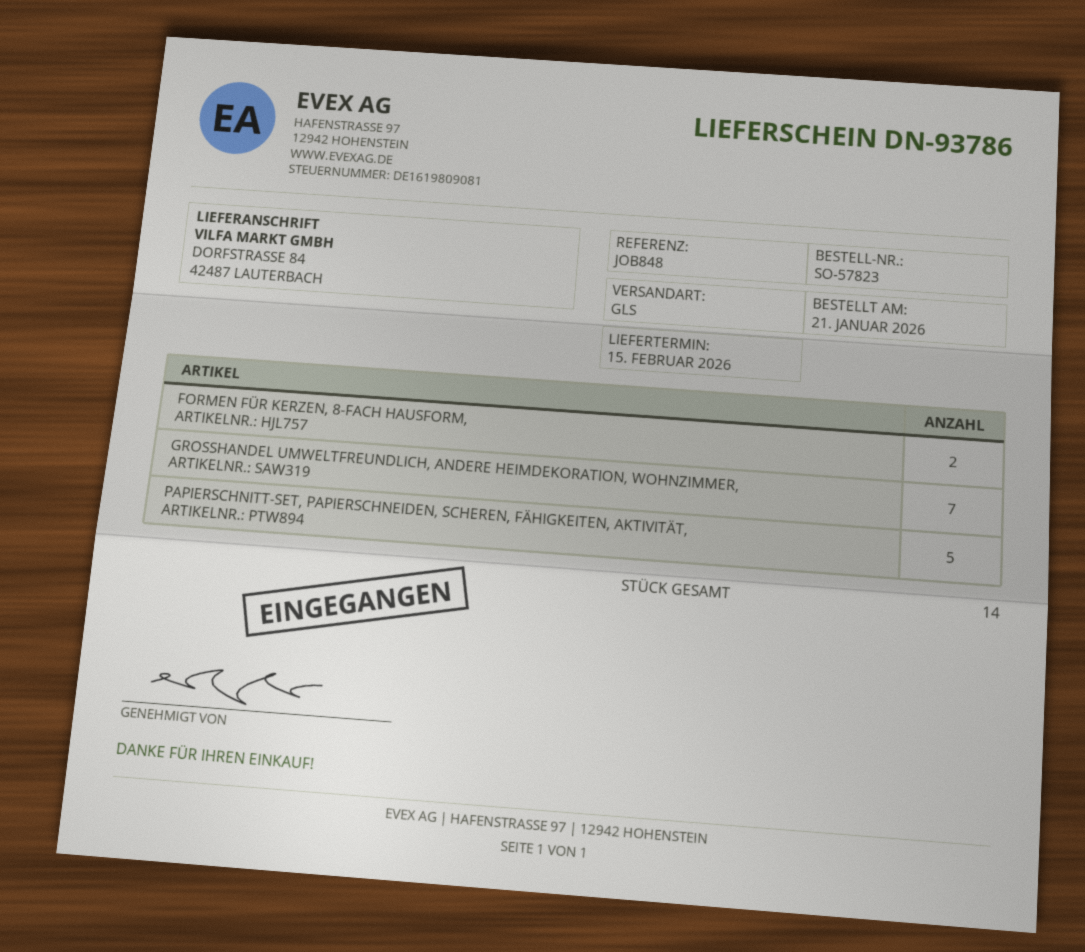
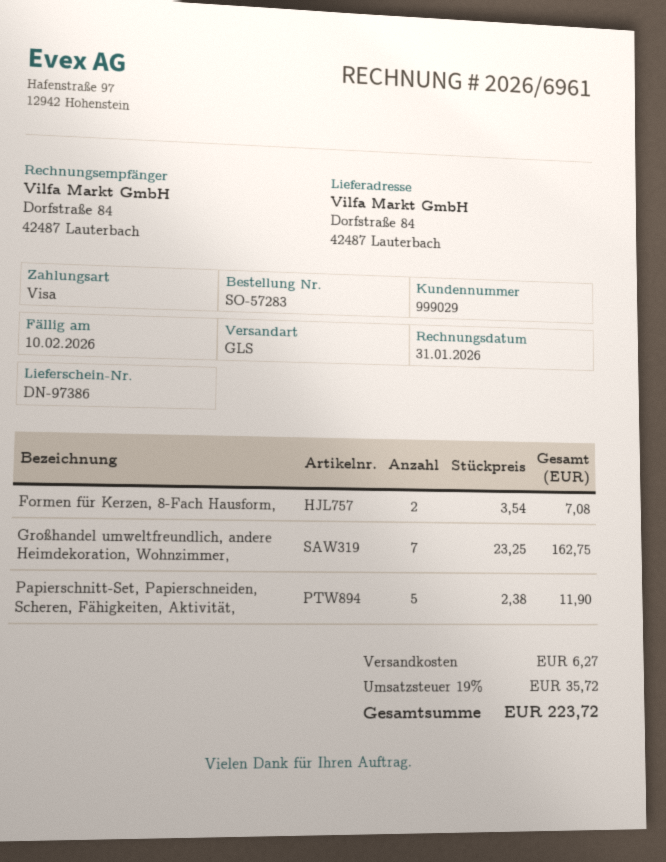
order number: SO-57823 -> SO-57283
delivery note number: DN-93786 -> DN-97386

